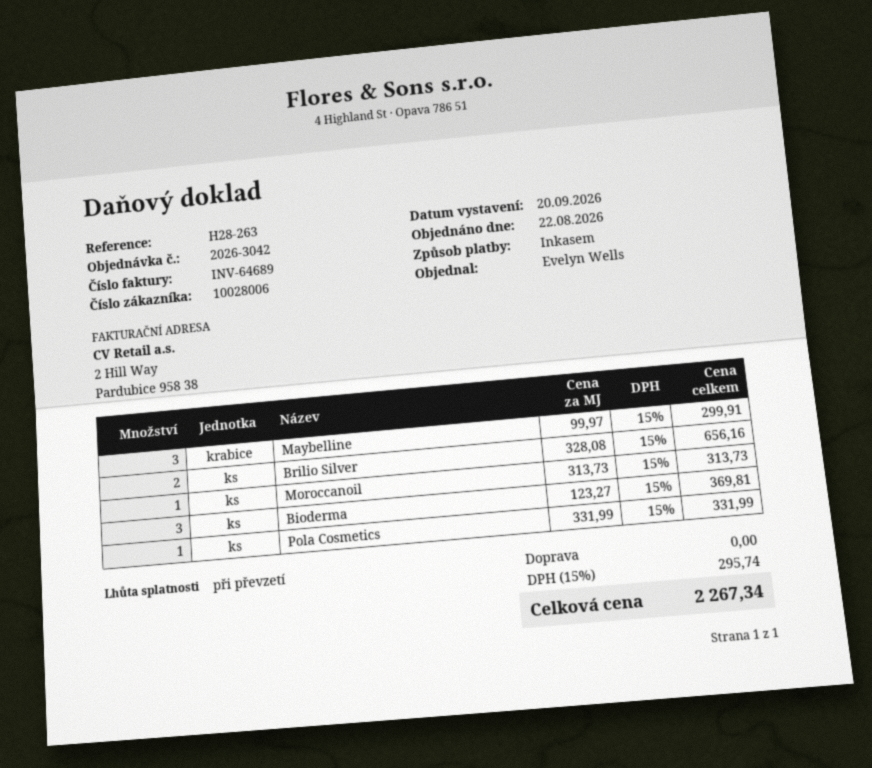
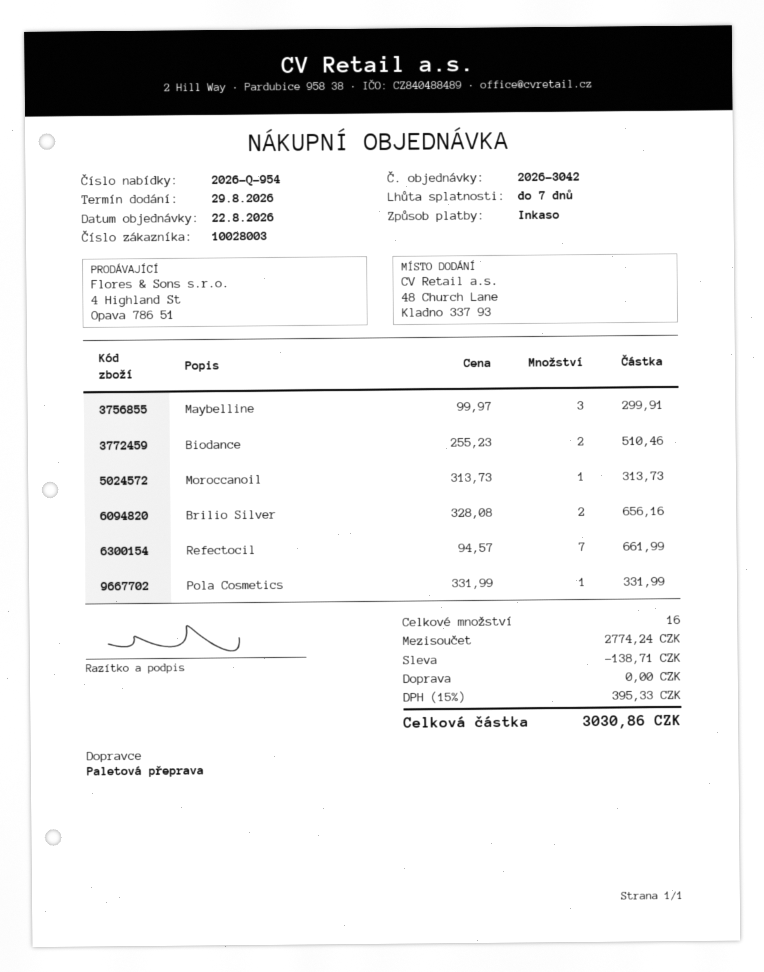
payment terms: on receipt -> 7 days
customer number: 10028006 -> 10028003
Bioderma: 3 x 123.27 = 369.81 -> none
Biodance: none -> 2 x 255.23 = 510.46
Refectocil: none -> 7 x 94.57 = 661.99
discount: none -> 138.71
tax: 15% = 295.74 -> 15% = 395.33
total: 2267.34 -> 3030.86

